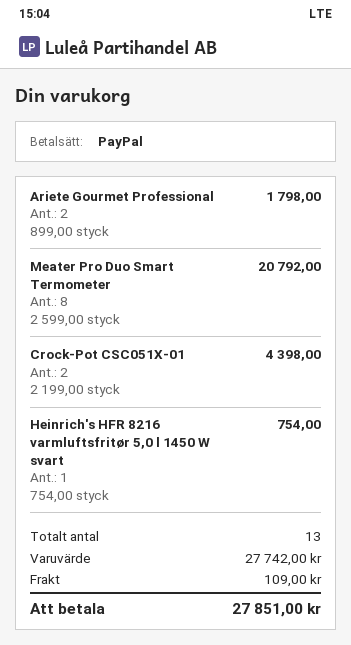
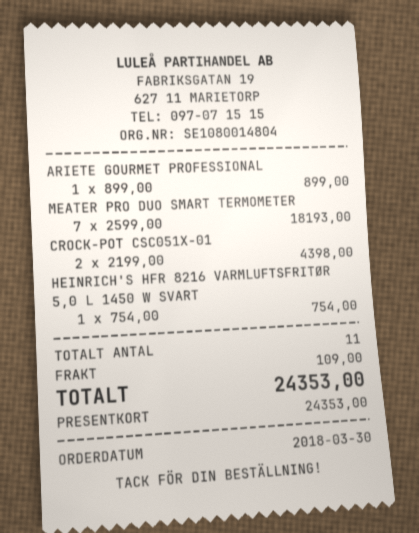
payment method: PayPal -> gift card
Ariete Gourmet Professional: 2 x 899.00 = 1798.00 -> 1 x 899.00 = 899.00
Meater Pro Duo Smart Termometer: 8 x 2599.00 = 20792.00 -> 7 x 2599.00 = 18193.00
total quantity: 13 -> 11
total: 27851.00 -> 24353.00

